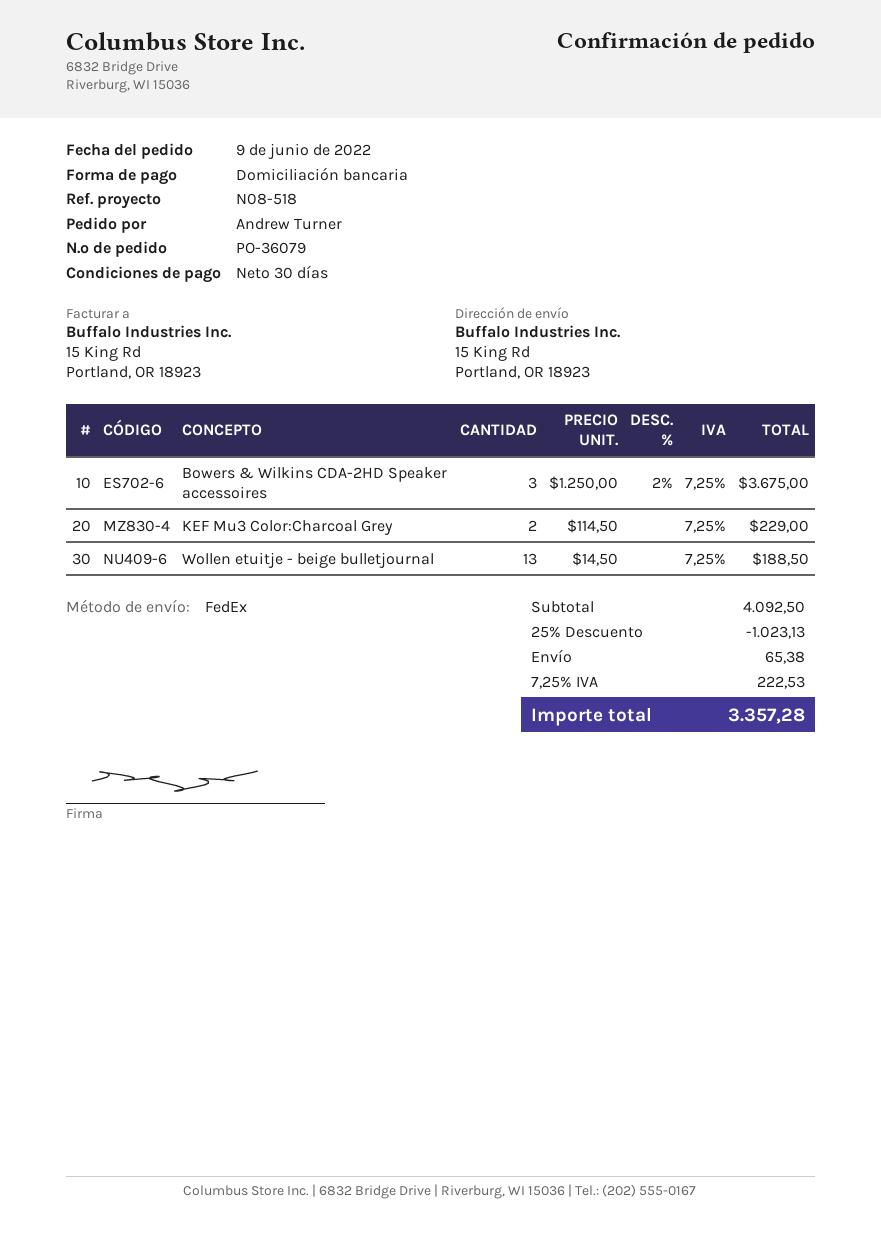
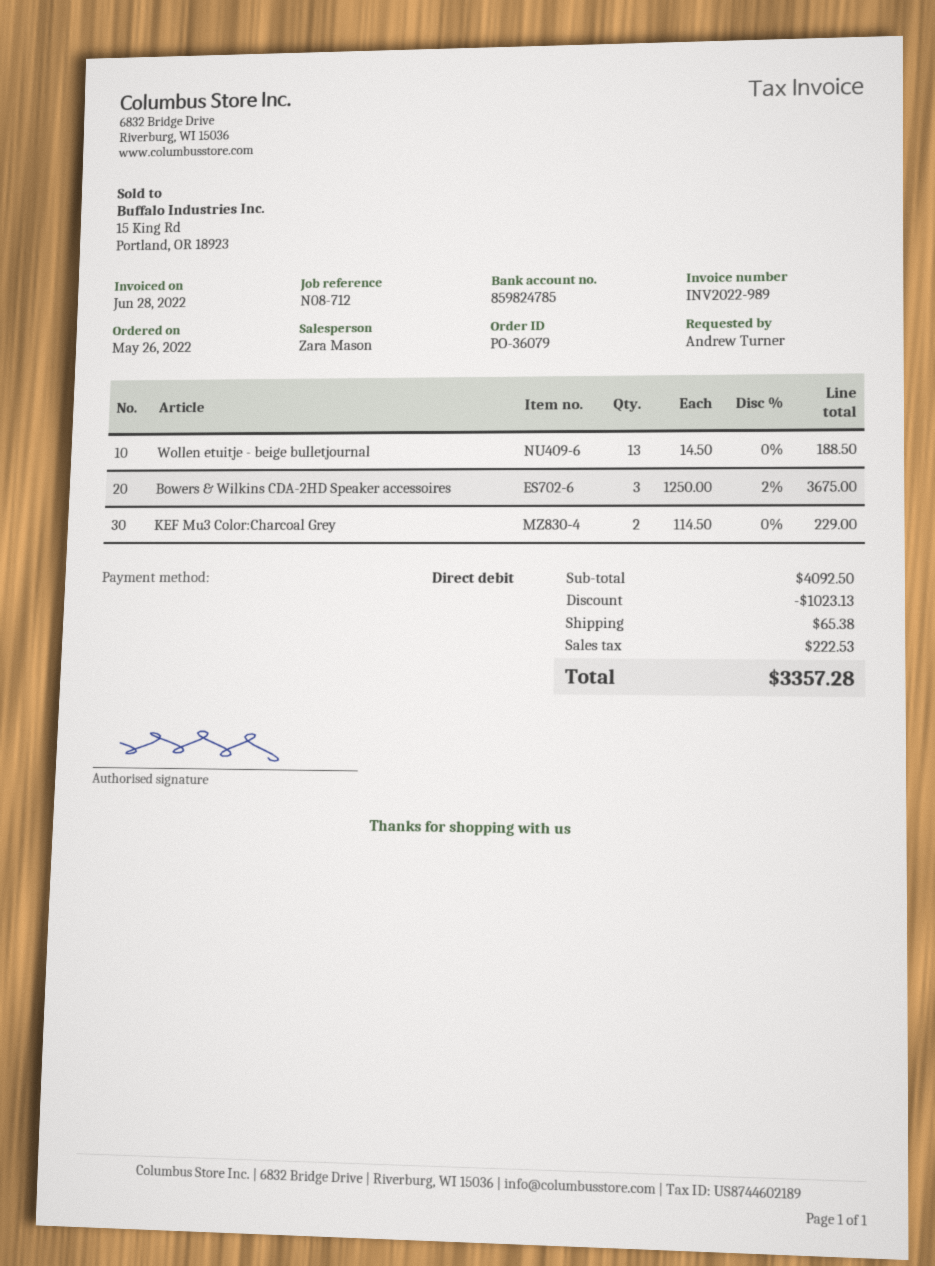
order date: 2022-06-09 -> 2022-05-26
reference: N08-518 -> N08-712

